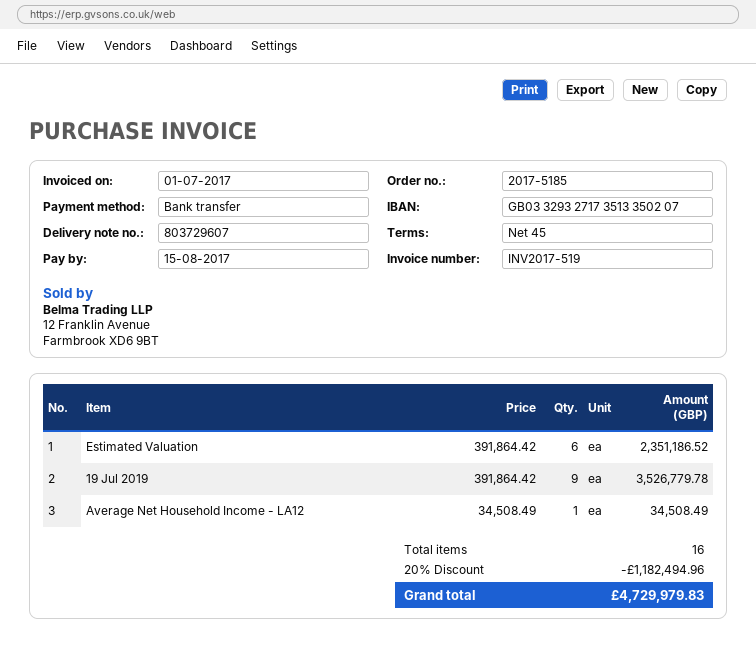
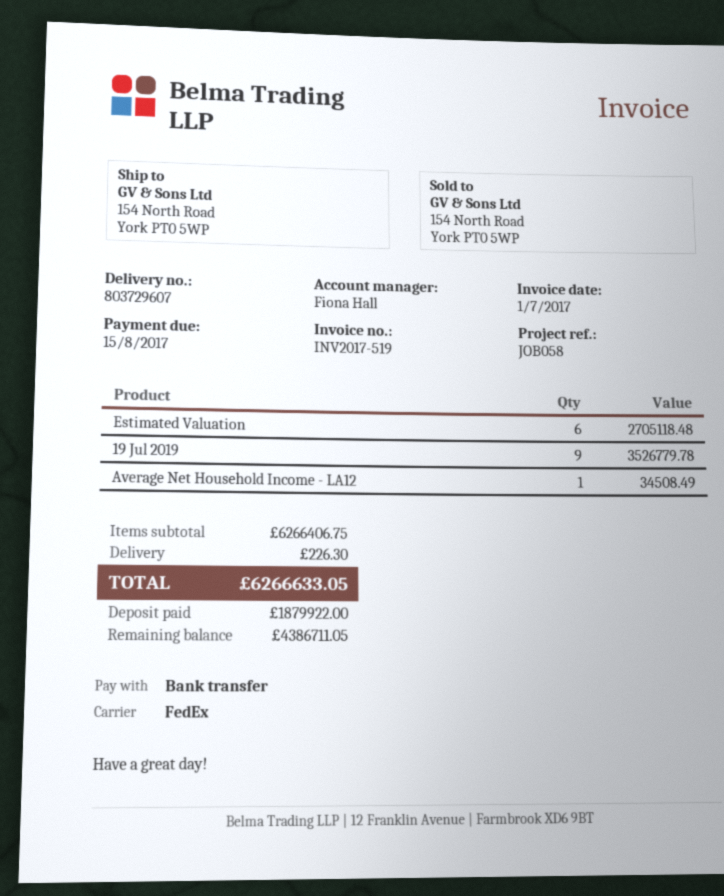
Estimated Valuation: 6 for 2351186.52 -> 6 for 2705118.48
discount: 20% = 1182494.96 -> none
shipping: none -> 226.30
total: 4729979.83 -> 6266633.05

